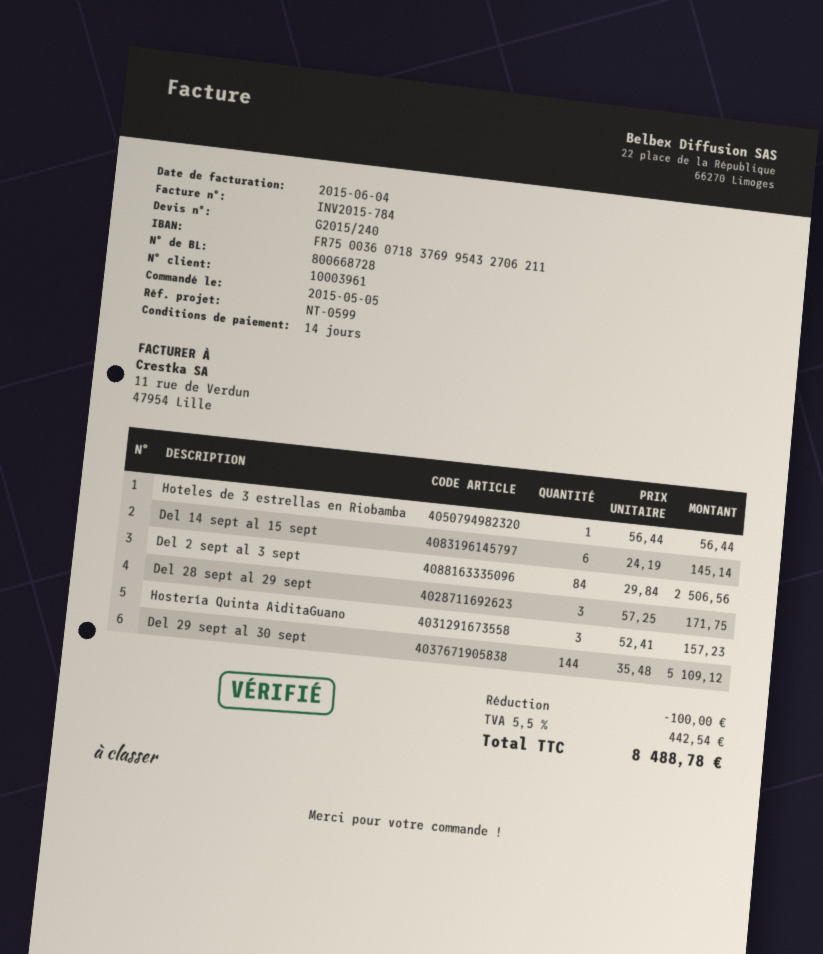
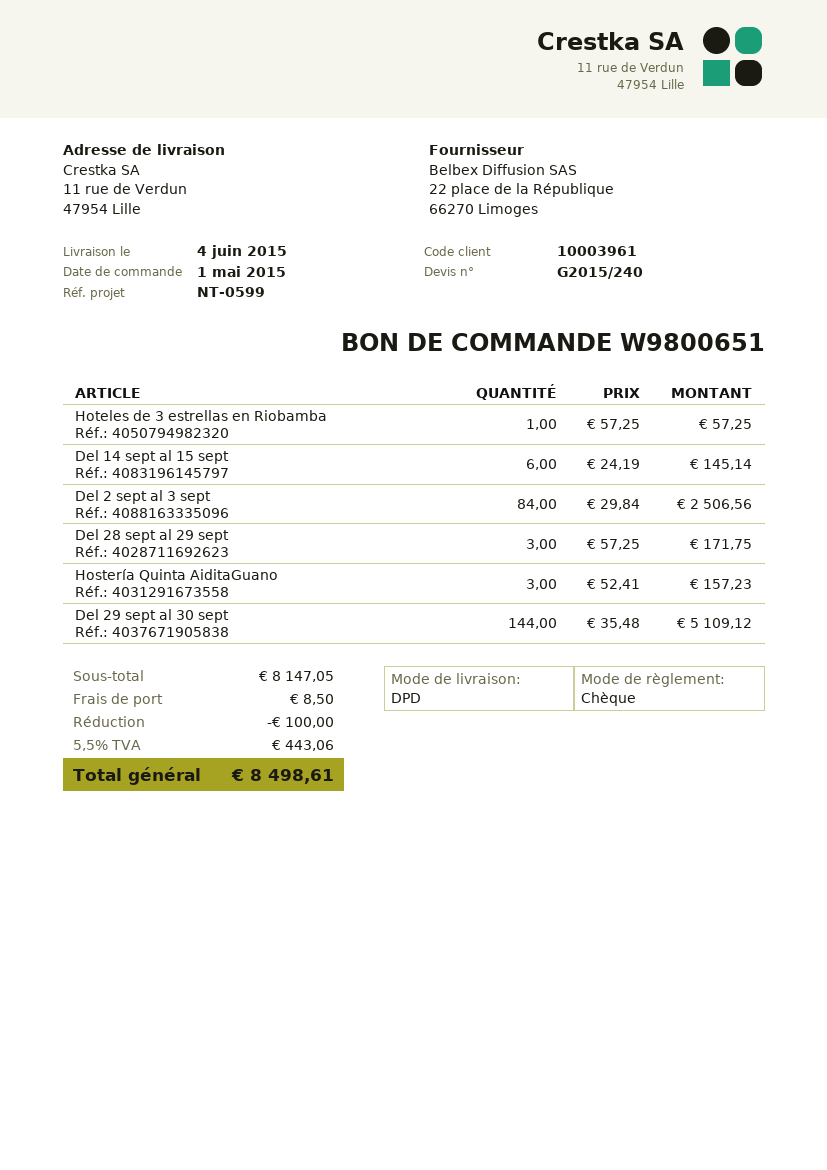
order date: 2015-05-05 -> 2015-05-01
Hoteles de 3 estrellas en Riobamba: 1 x 56.44 = 56.44 -> 1 x 57.25 = 57.25
shipping: none -> 8.50
tax: 5.5% = 442.54 -> 5.5% = 443.06
total: 8488.78 -> 8498.61

